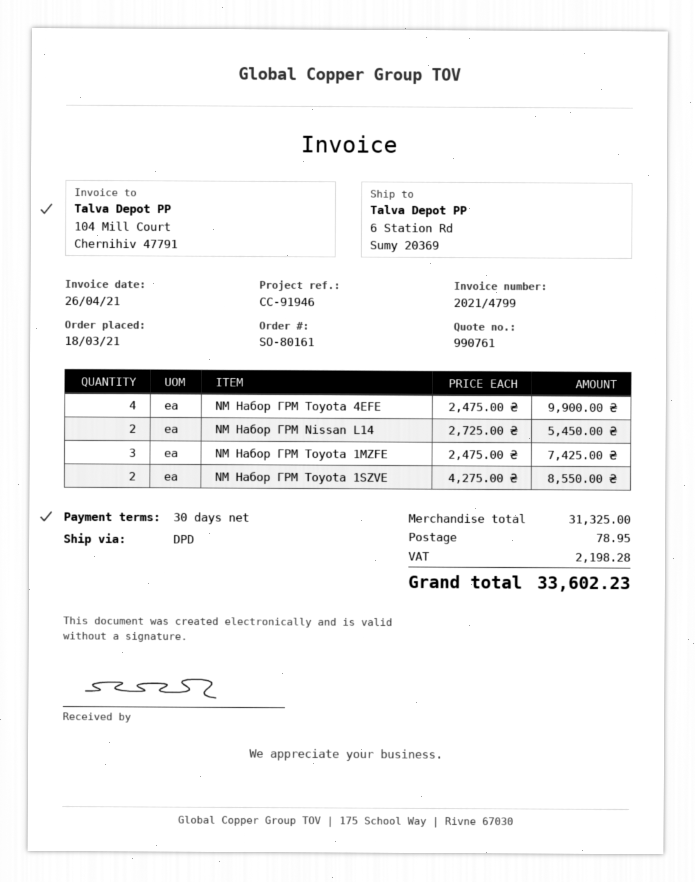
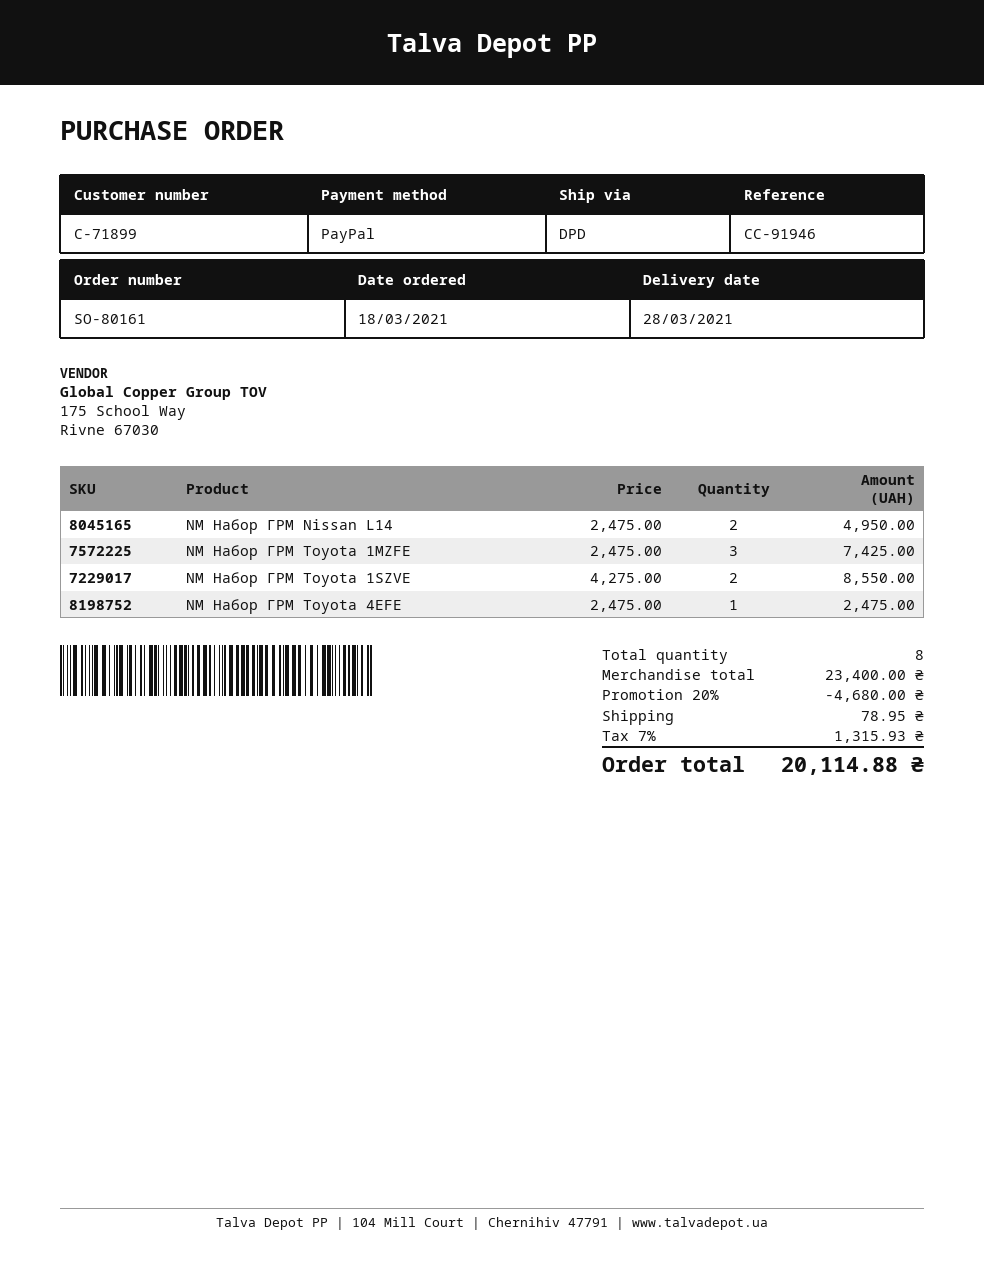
NM Набор ГРМ Toyota 4EFE: 4 x 2475.00 = 9900.00 -> 1 x 2475.00 = 2475.00
NM Набор ГРМ Nissan L14: 2 x 2725.00 = 5450.00 -> 2 x 2475.00 = 4950.00
subtotal: 31325.00 -> 23400.00
discount: none -> 20% = 4680.00
tax: 2198.28 -> 1315.93
total: 33602.23 -> 20114.88

